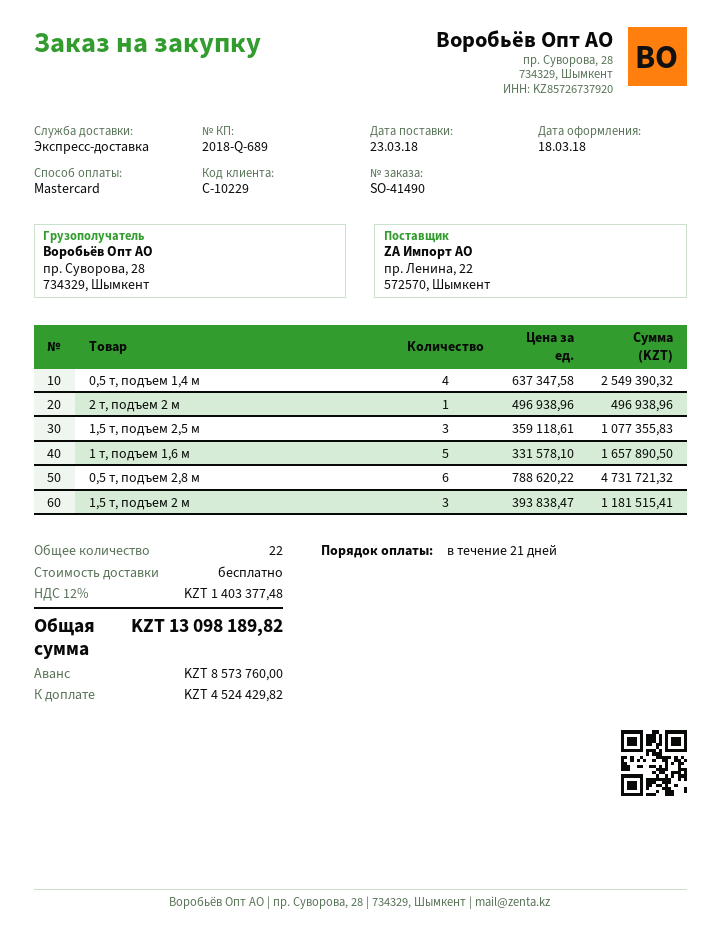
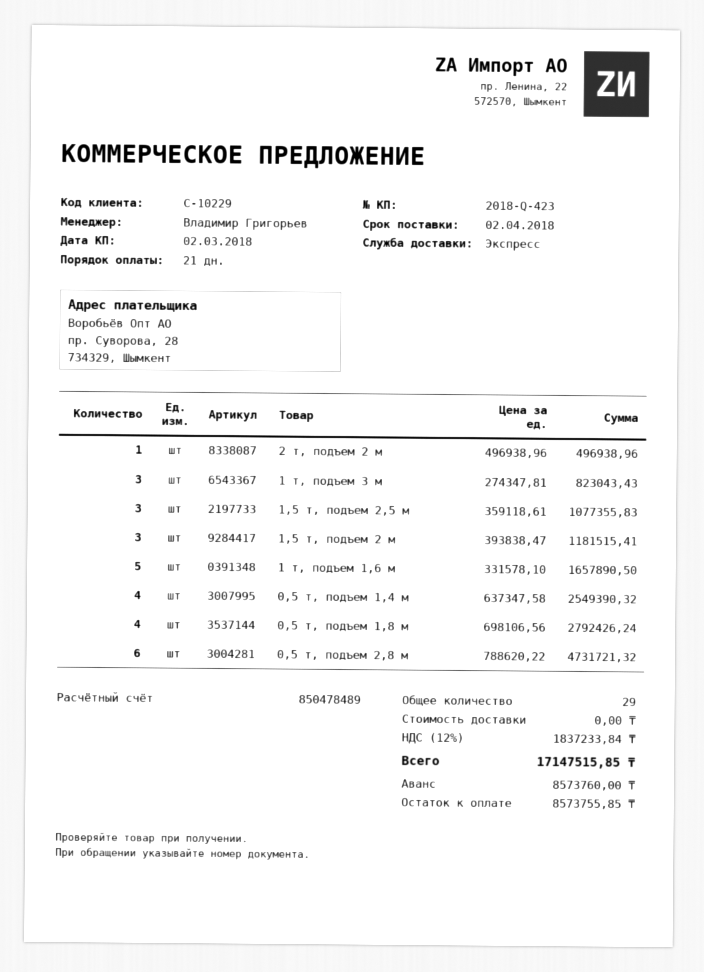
quote number: 2018-Q-689 -> 2018-Q-423
delivery date: 2018-03-23 -> 2018-04-02
1 т, подъем 3 м: none -> 3 x 274347.81 = 823043.43
0,5 т, подъем 1,8 м: none -> 4 x 698106.56 = 2792426.24
total quantity: 22 -> 29
tax: 12% = 1403377.48 -> 12% = 1837233.84
total: 13098189.82 -> 17147515.85
balance: 4524429.82 -> 8573755.85

